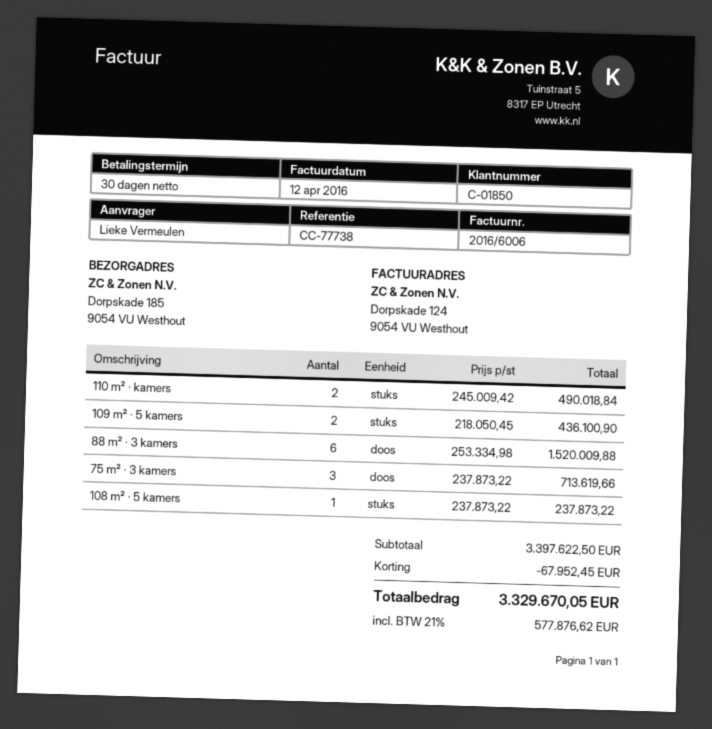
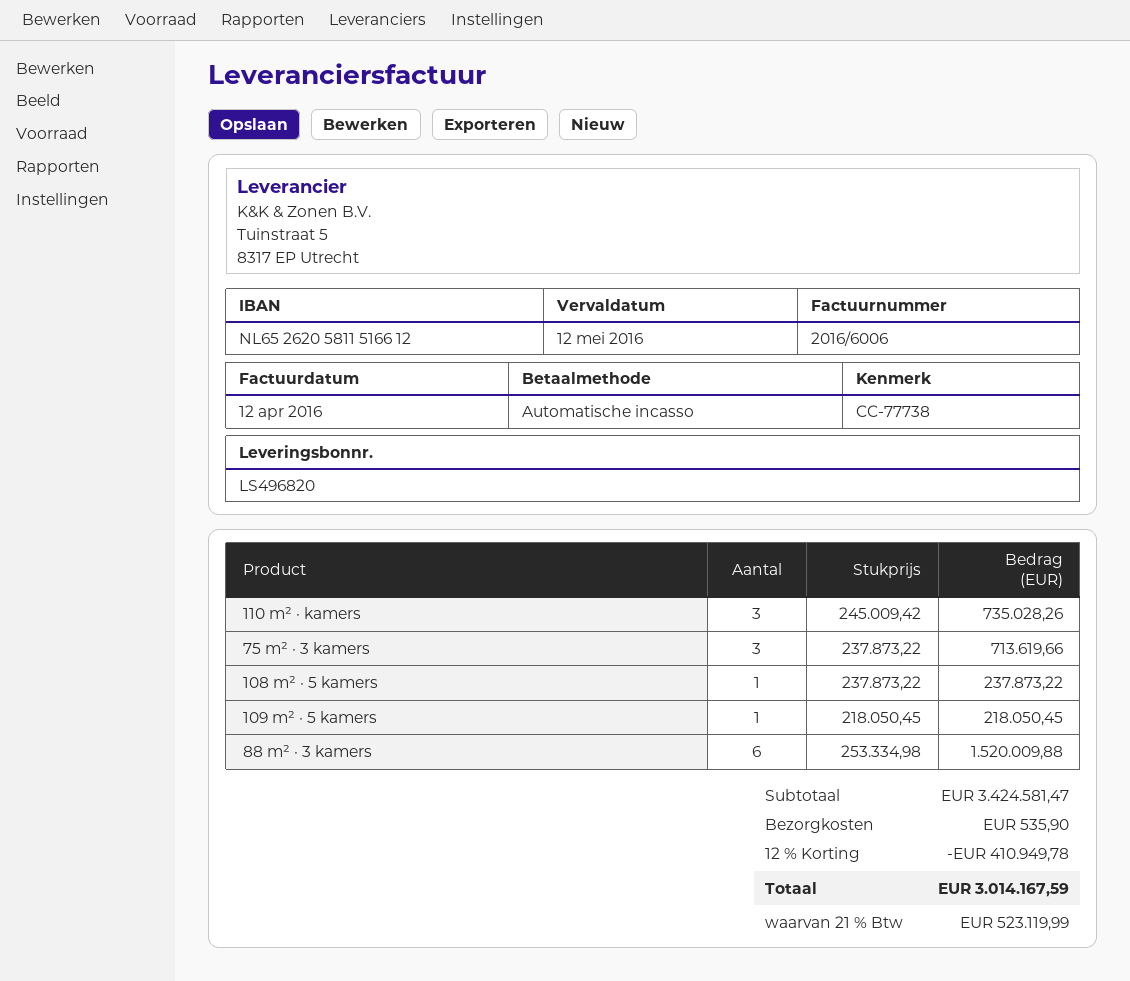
110 m² · kamers: 2 x 245009.42 = 490018.84 -> 3 x 245009.42 = 735028.26
109 m² · 5 kamers: 2 x 218050.45 = 436100.90 -> 1 x 218050.45 = 218050.45
subtotal: 3397622.50 -> 3424581.47
discount: 67952.45 -> 410949.78
shipping: none -> 535.90
tax: 21% = 577876.62 -> 21% = 523119.99
total: 3329670.05 -> 3014167.59

